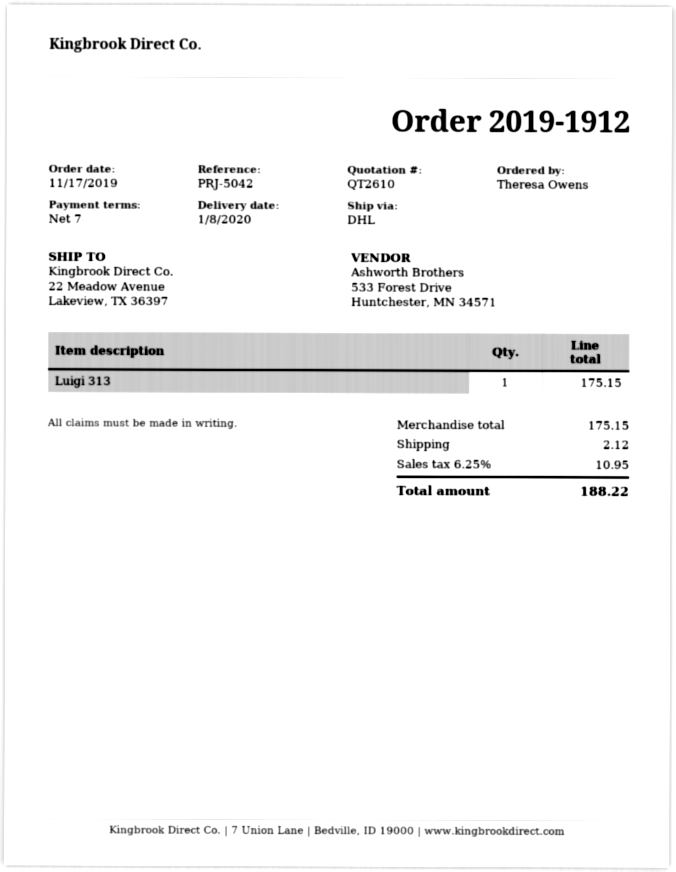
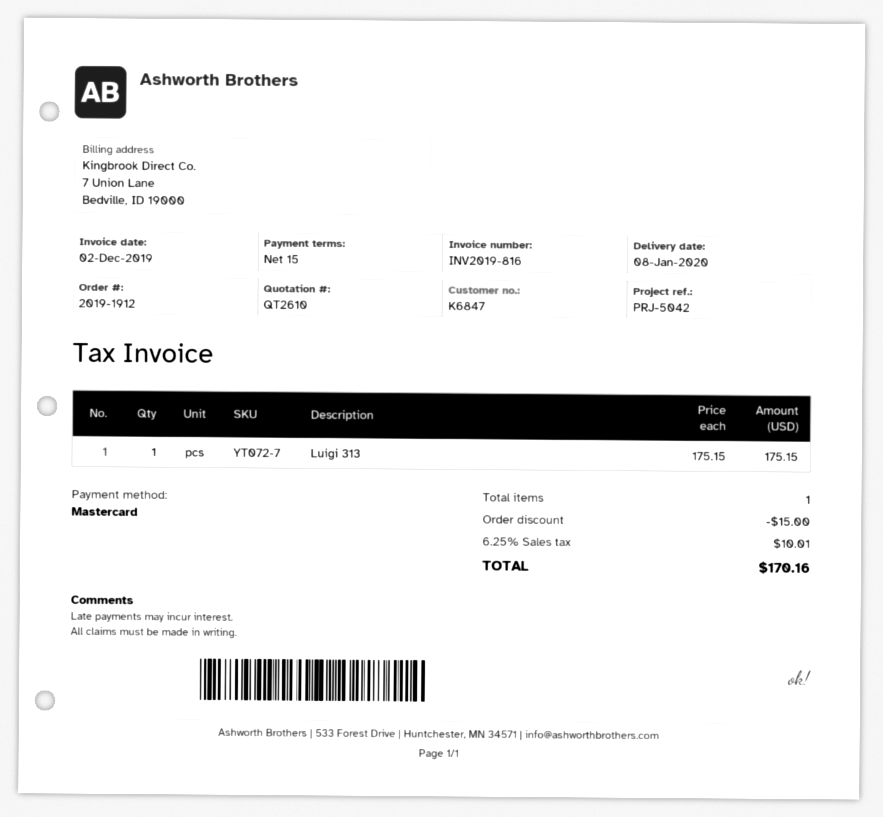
payment terms: 7 days -> 15 days
discount: none -> 15.00
shipping: 2.12 -> none
tax: 6.25% = 10.95 -> 6.25% = 10.01
total: 188.22 -> 170.16

